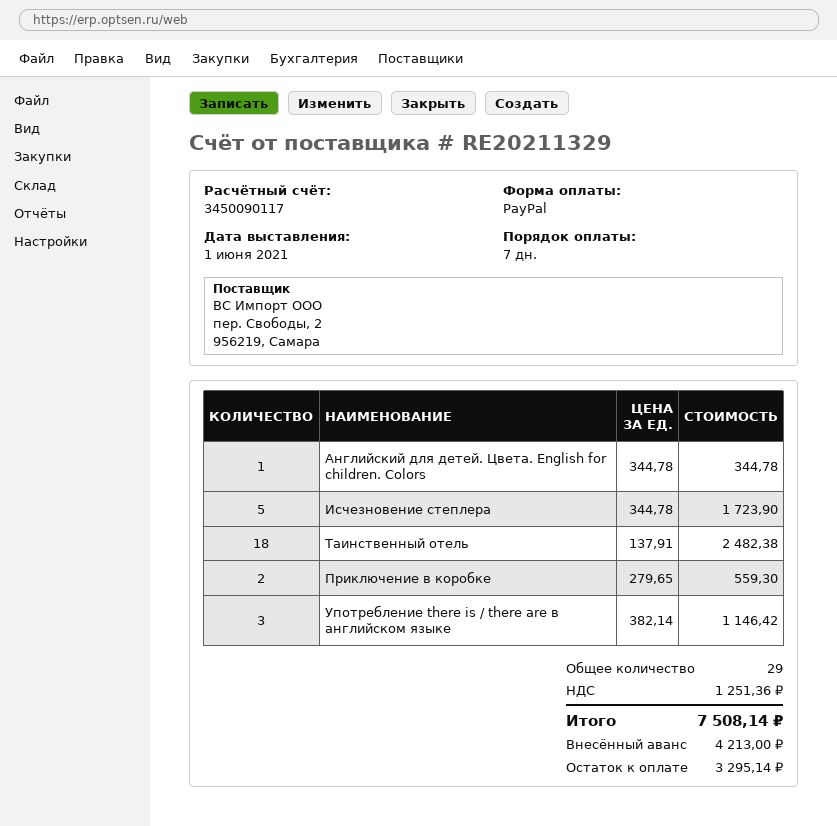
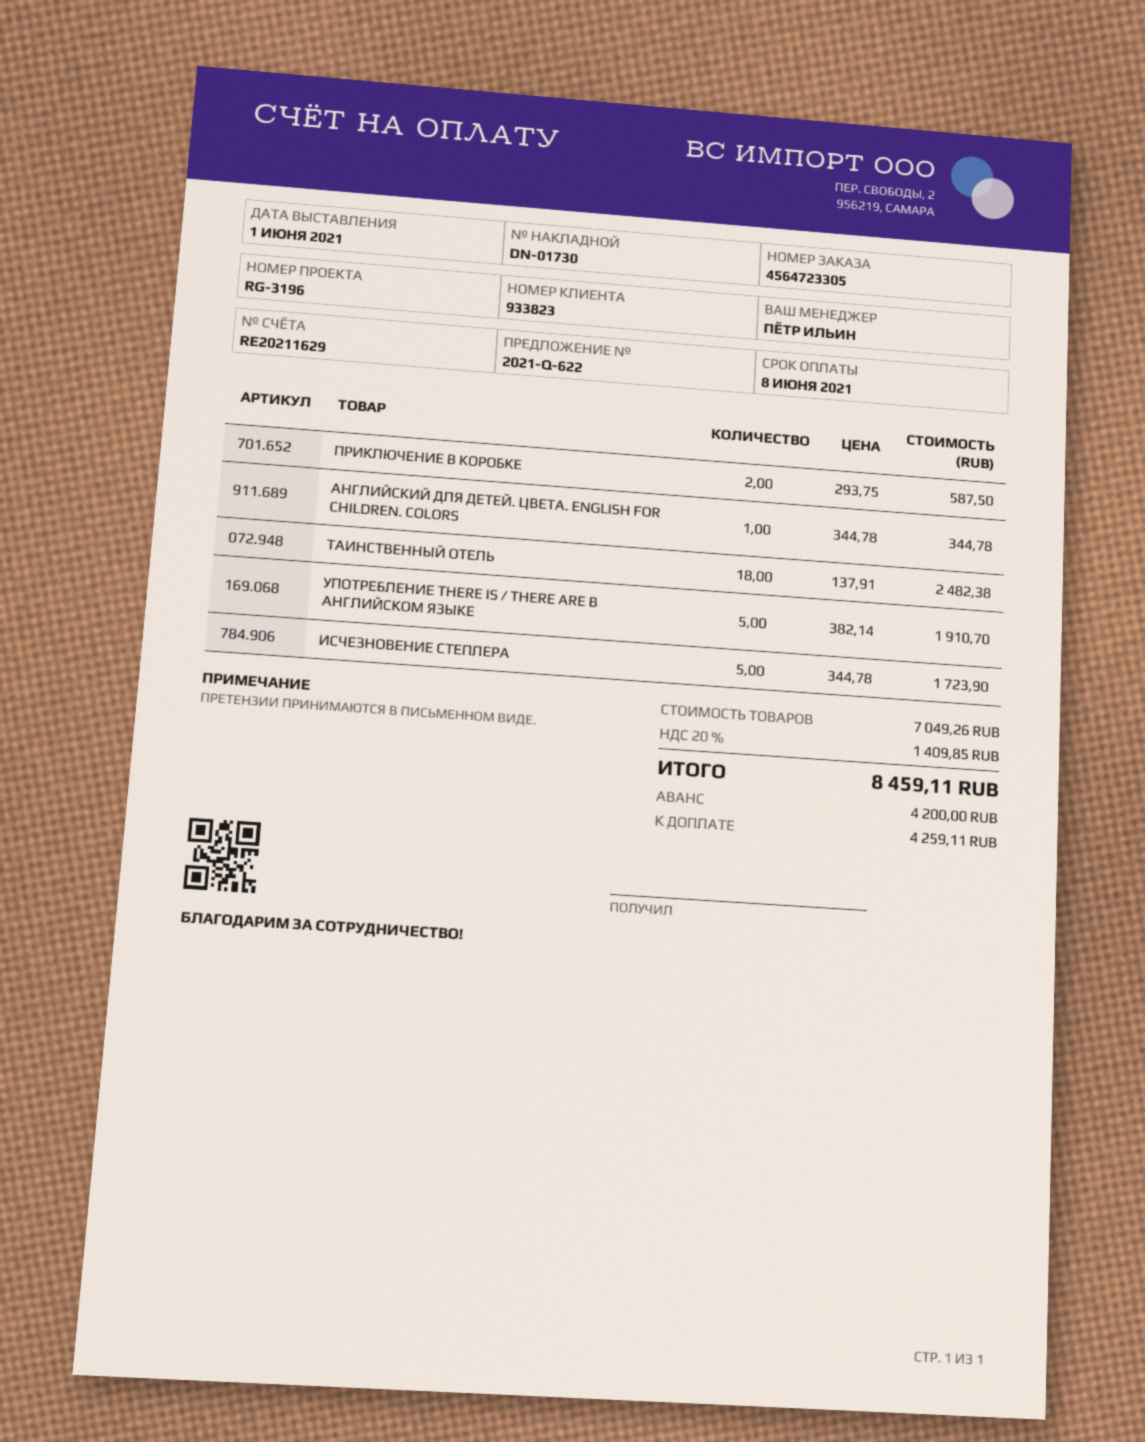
invoice number: RE20211329 -> RE20211629
Приключение в коробке: 2 x 279.65 = 559.30 -> 2 x 293.75 = 587.50
Употребление there is / there are в английском языке: 3 x 382.14 = 1146.42 -> 5 x 382.14 = 1910.70
tax: 1251.36 -> 1409.85
total: 7508.14 -> 8459.11
deposit: 4213.00 -> 4200.00
balance: 3295.14 -> 4259.11

